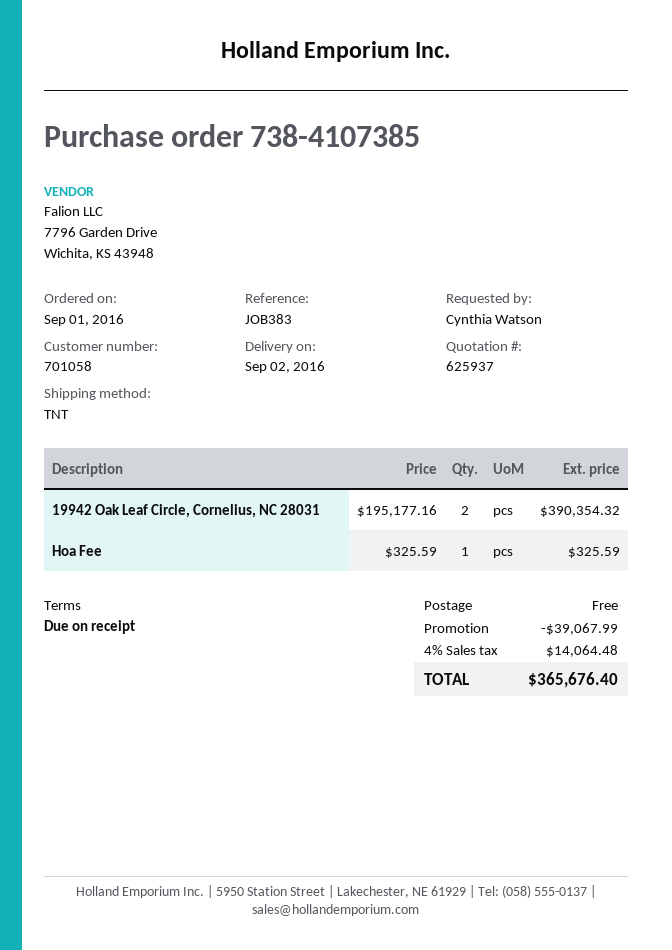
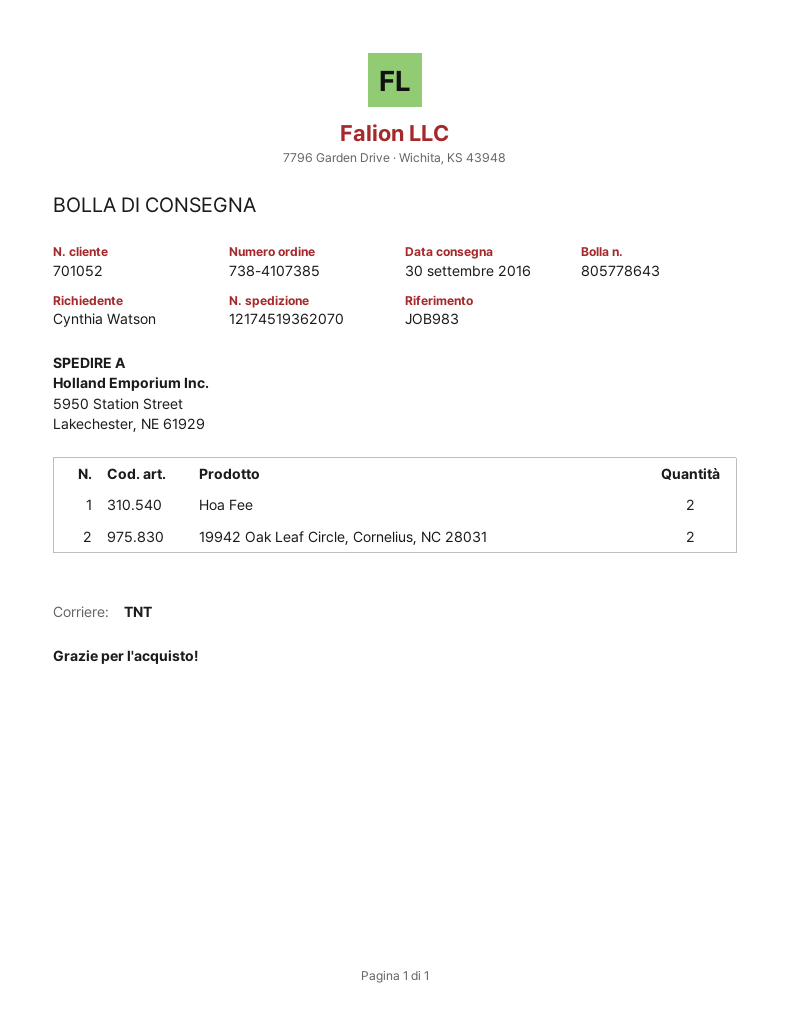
delivery date: 2016-09-02 -> 2016-09-30
customer number: 701058 -> 701052
reference: JOB383 -> JOB983
Hoa Fee: 1 -> 2

